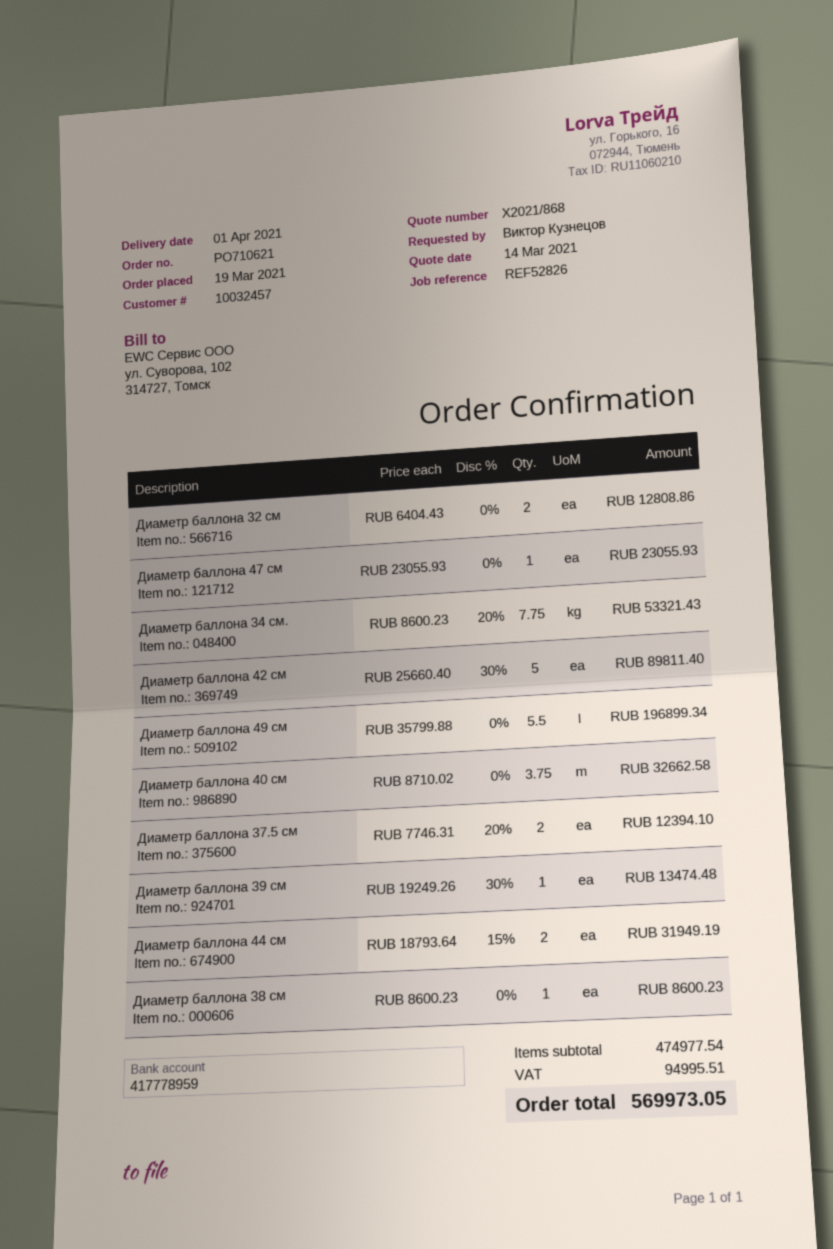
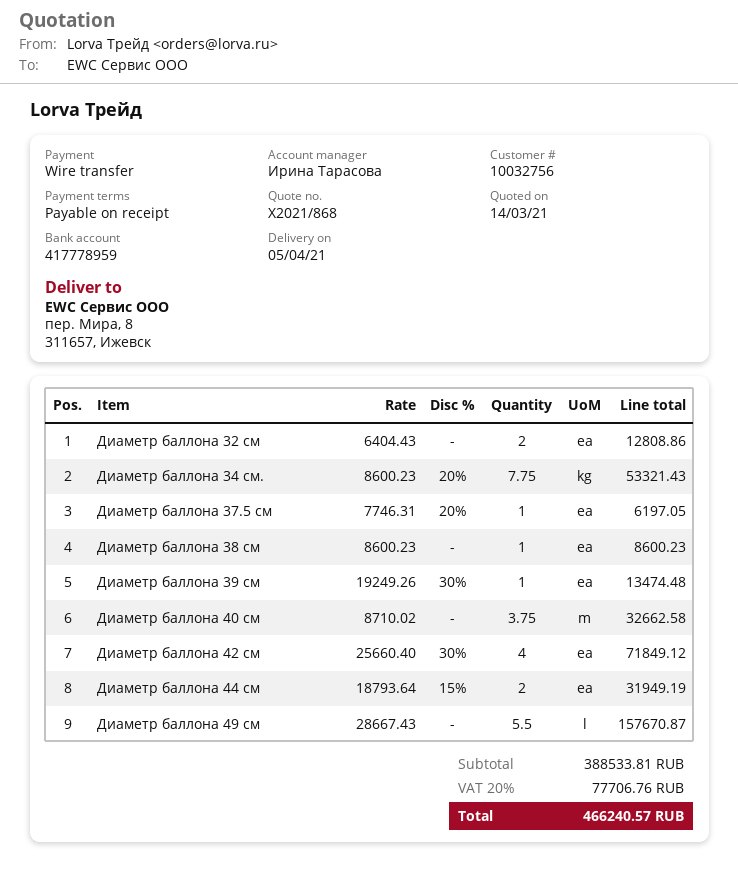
delivery date: 2021-04-01 -> 2021-04-05
customer number: 10032457 -> 10032756
Диаметр баллона 47 см: 1 x 23055.93 = 23055.93 -> none
Диаметр баллона 42 см: 5 x 25660.40 - 30% = 89811.40 -> 4 x 25660.40 - 30% = 71849.12
Диаметр баллона 49 см: 5.5 x 35799.88 = 196899.34 -> 5.5 x 28667.43 = 157670.87
Диаметр баллона 37.5 см: 2 x 7746.31 - 20% = 12394.10 -> 1 x 7746.31 - 20% = 6197.05
subtotal: 474977.54 -> 388533.81
tax: 94995.51 -> 77706.76
total: 569973.05 -> 466240.57

